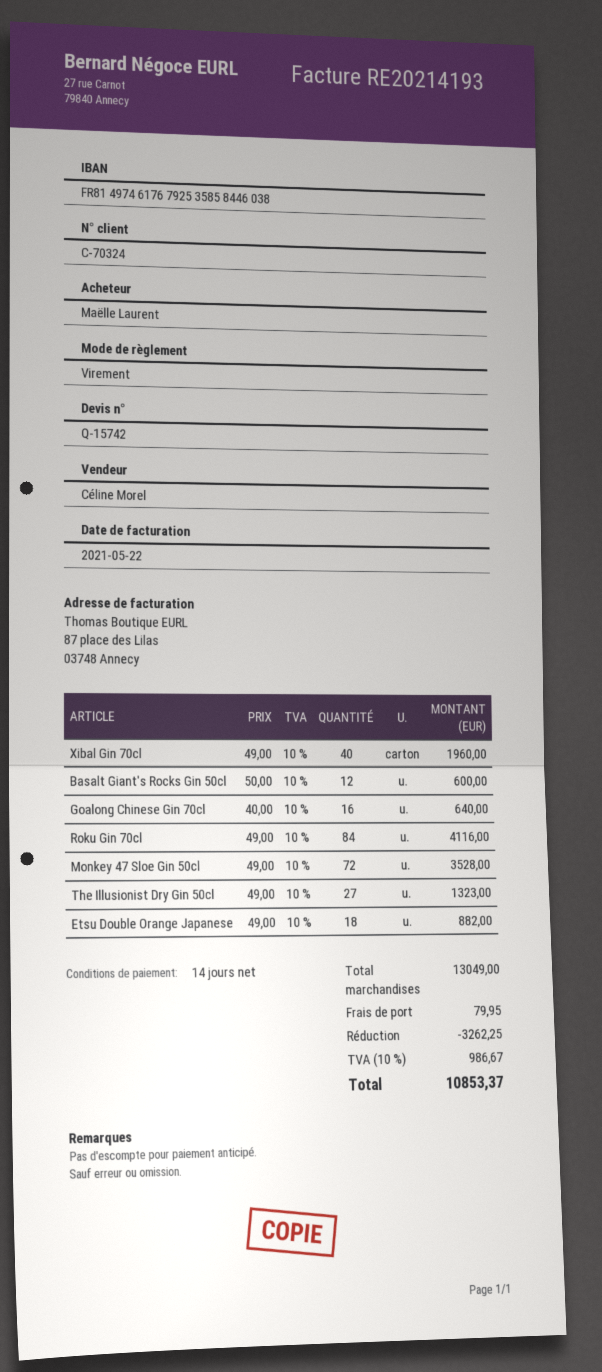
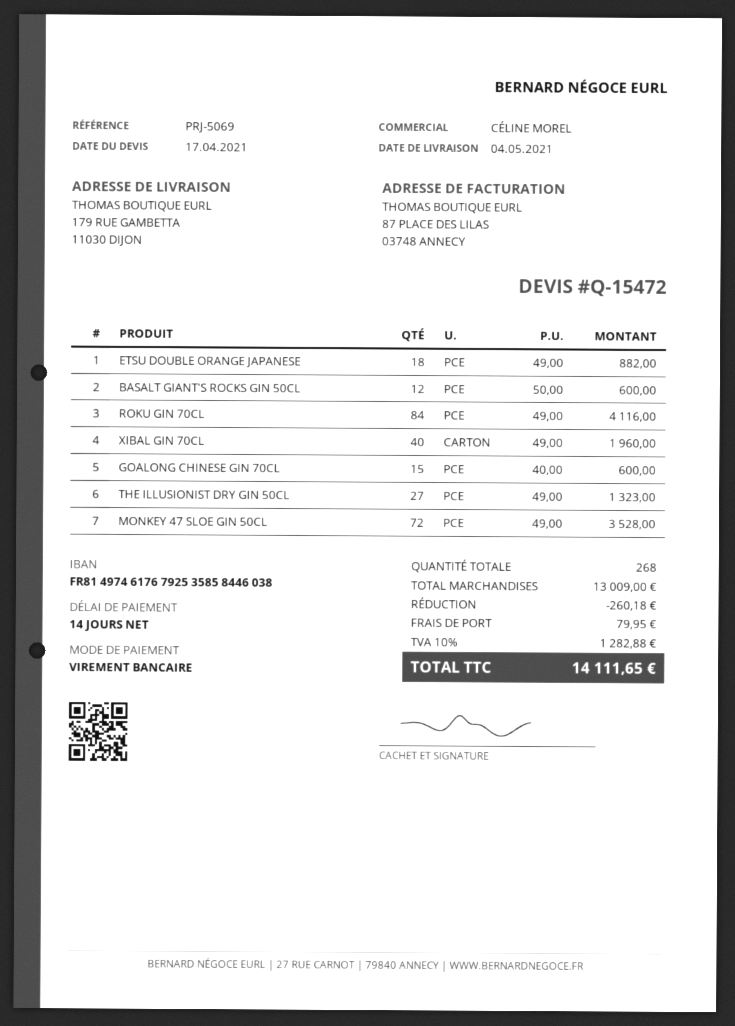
quote number: Q-15742 -> Q-15472
Goalong Chinese Gin 70cl: 16 x 40.00 = 640.00 -> 15 x 40.00 = 600.00
subtotal: 13049.00 -> 13009.00
discount: 3262.25 -> 260.18
tax: 10% = 986.67 -> 10% = 1282.88
total: 10853.37 -> 14111.65

